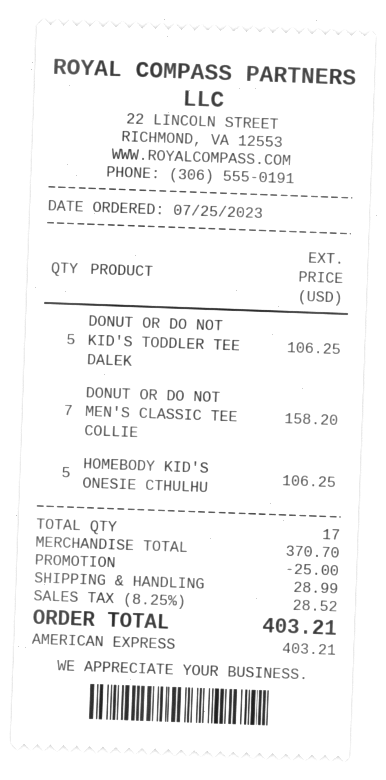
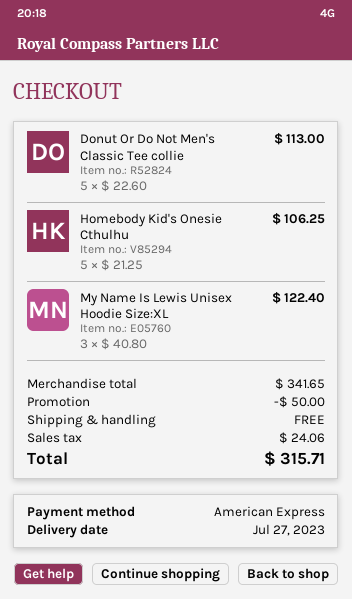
DONUT OR DO NOT KID'S TODDLER TEE DALEK: 5 for 106.25 -> none
DONUT OR DO NOT MEN'S CLASSIC TEE COLLIE: 7 for 158.20 -> 5 for 113.00
My Name Is Lewis Unisex Hoodie Size:XL: none -> 3 for 122.40
subtotal: 370.70 -> 341.65
discount: 25.00 -> 50.00
shipping: 28.99 -> 0.00
tax: 28.52 -> 24.06
total: 403.21 -> 315.71

